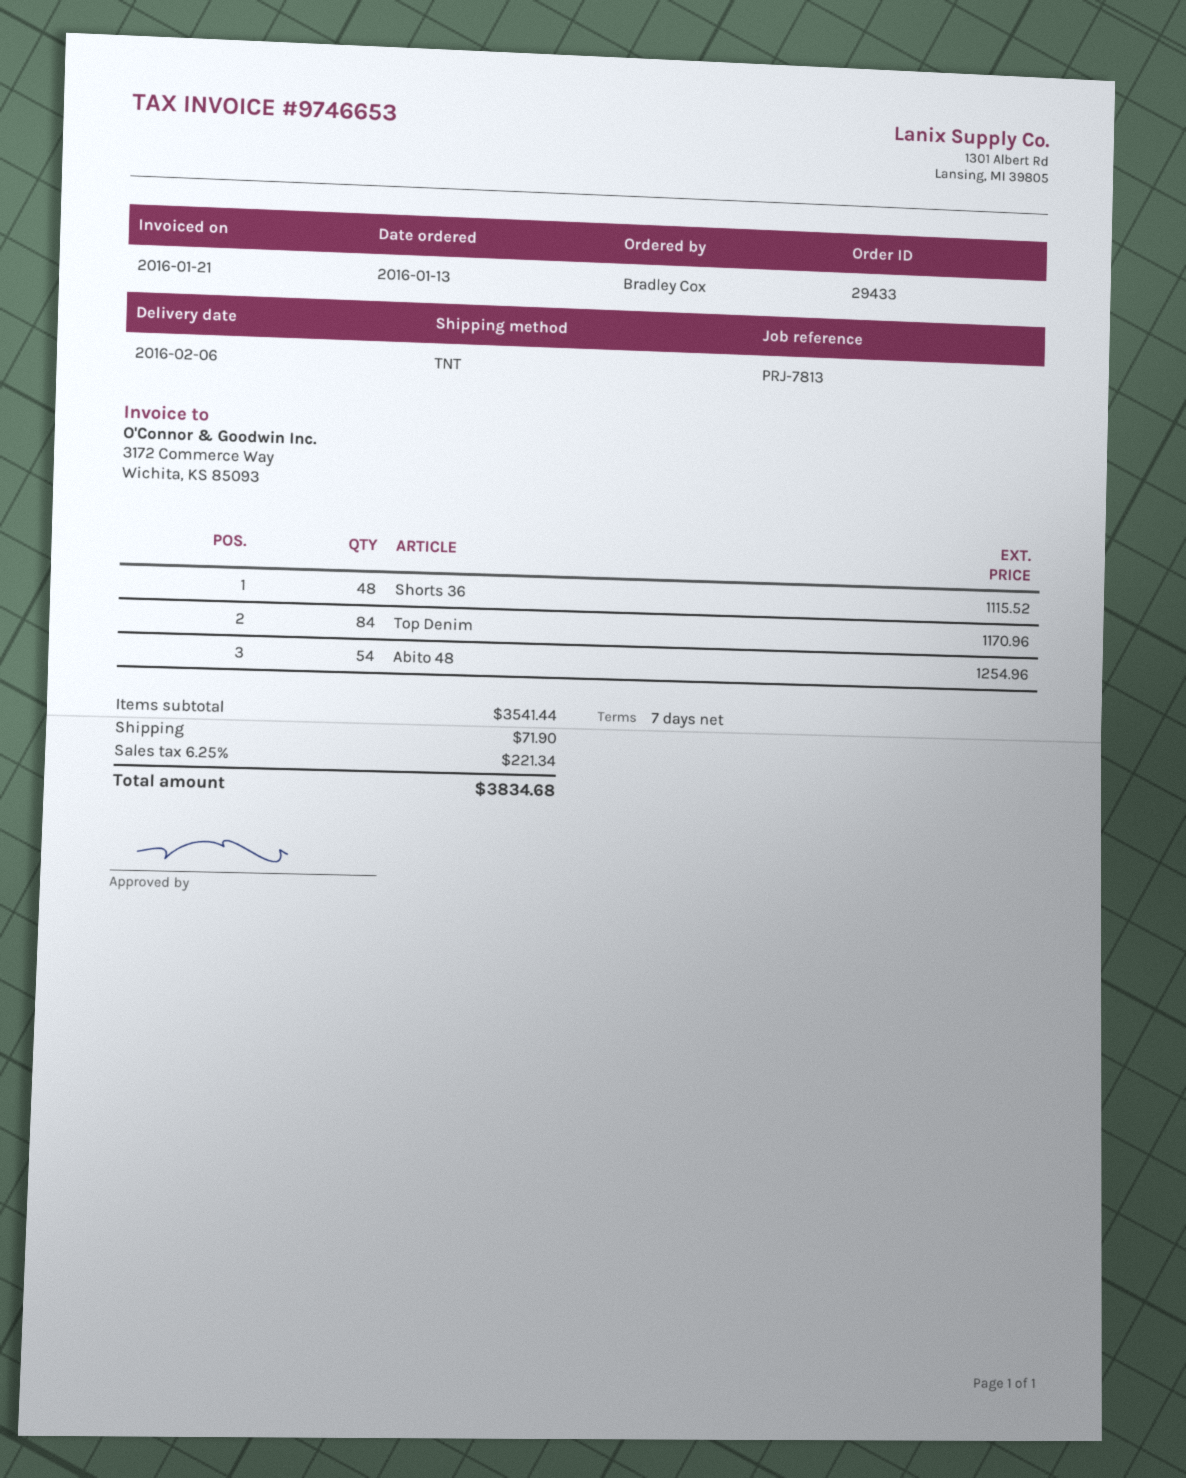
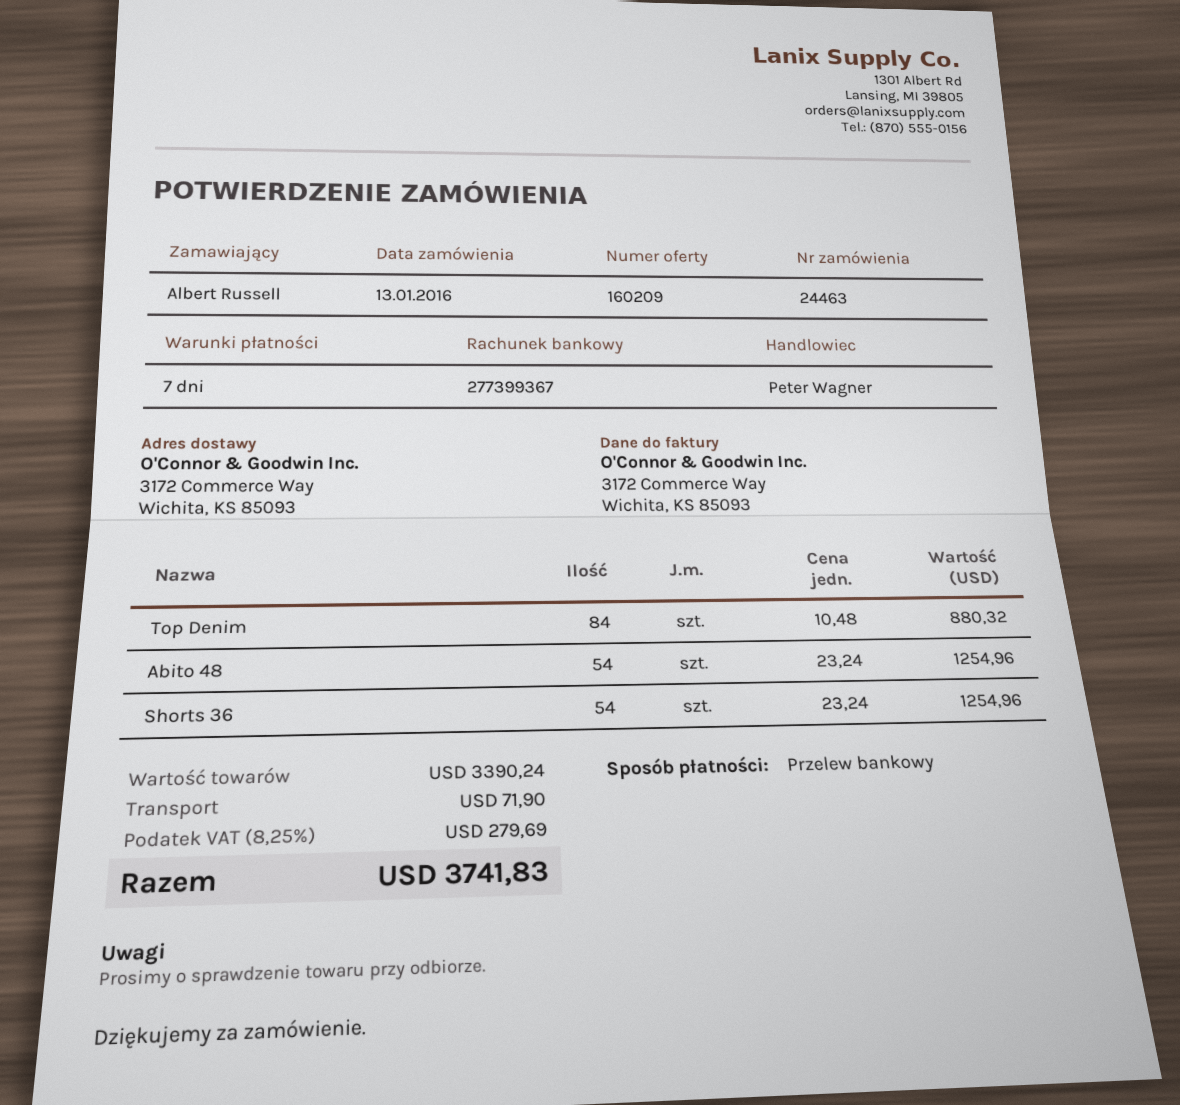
order number: 29433 -> 24463
ordered by: Bradley Cox -> Albert Russell
Shorts 36: 48 for 1115.52 -> 54 for 1254.96
Top Denim: 84 for 1170.96 -> 84 for 880.32
subtotal: 3541.44 -> 3390.24
tax: 6.25% = 221.34 -> 8.25% = 279.69
total: 3834.68 -> 3741.83

